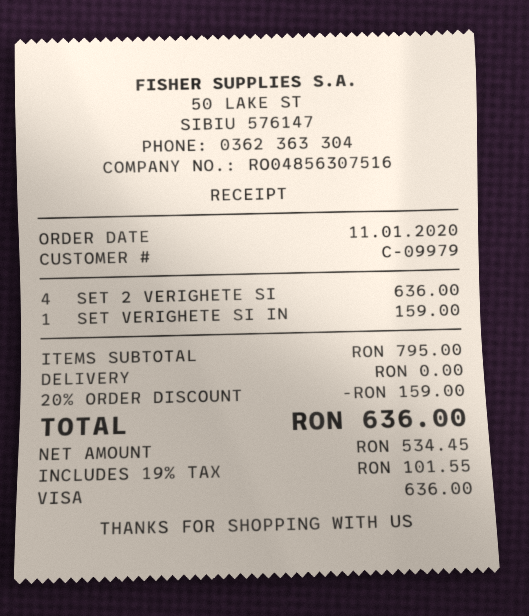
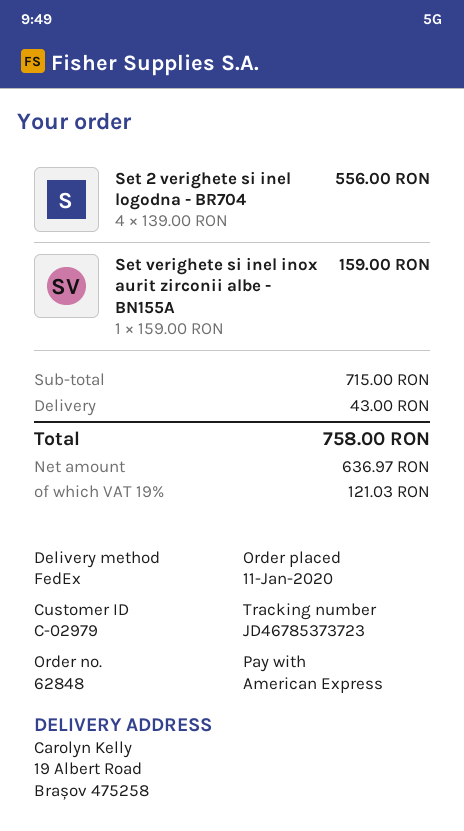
customer number: C-09979 -> C-02979
payment method: Visa -> American Express
SET 2 VERIGHETE SI: 4 for 636.00 -> 4 for 556.00
subtotal: 795.00 -> 715.00
discount: 20% = 159.00 -> none
shipping: 0.00 -> 43.00
net: 534.45 -> 636.97
tax: 19% = 101.55 -> 19% = 121.03
total: 636.00 -> 758.00

